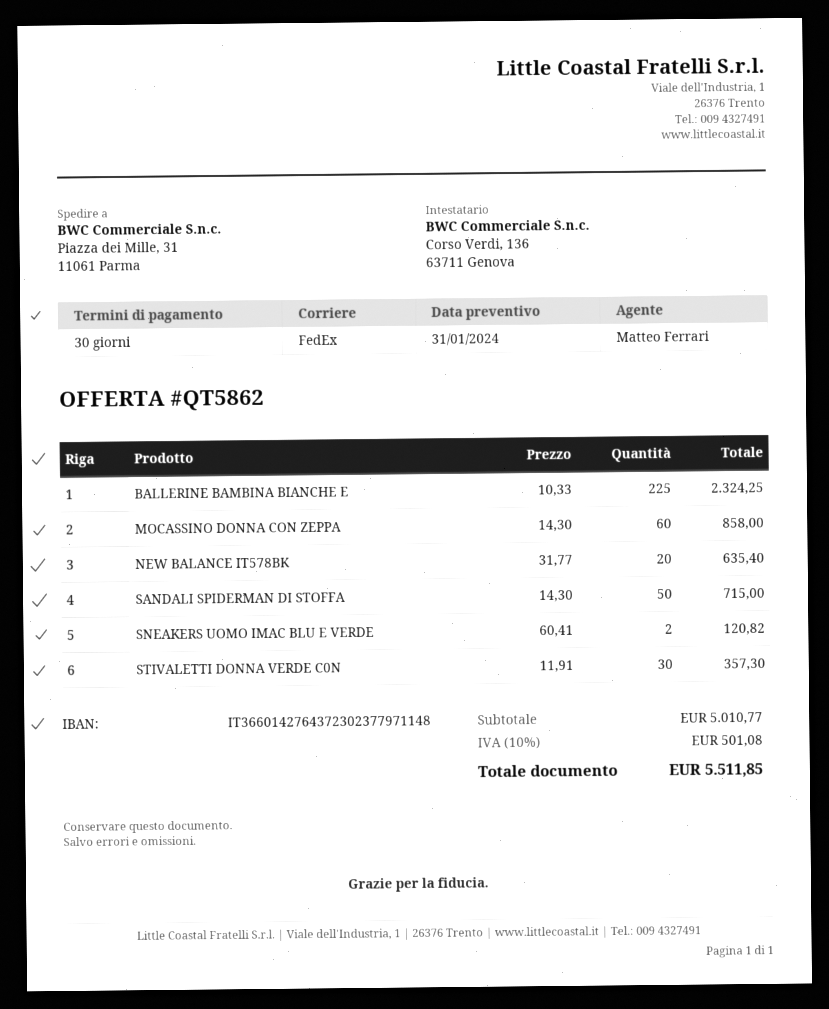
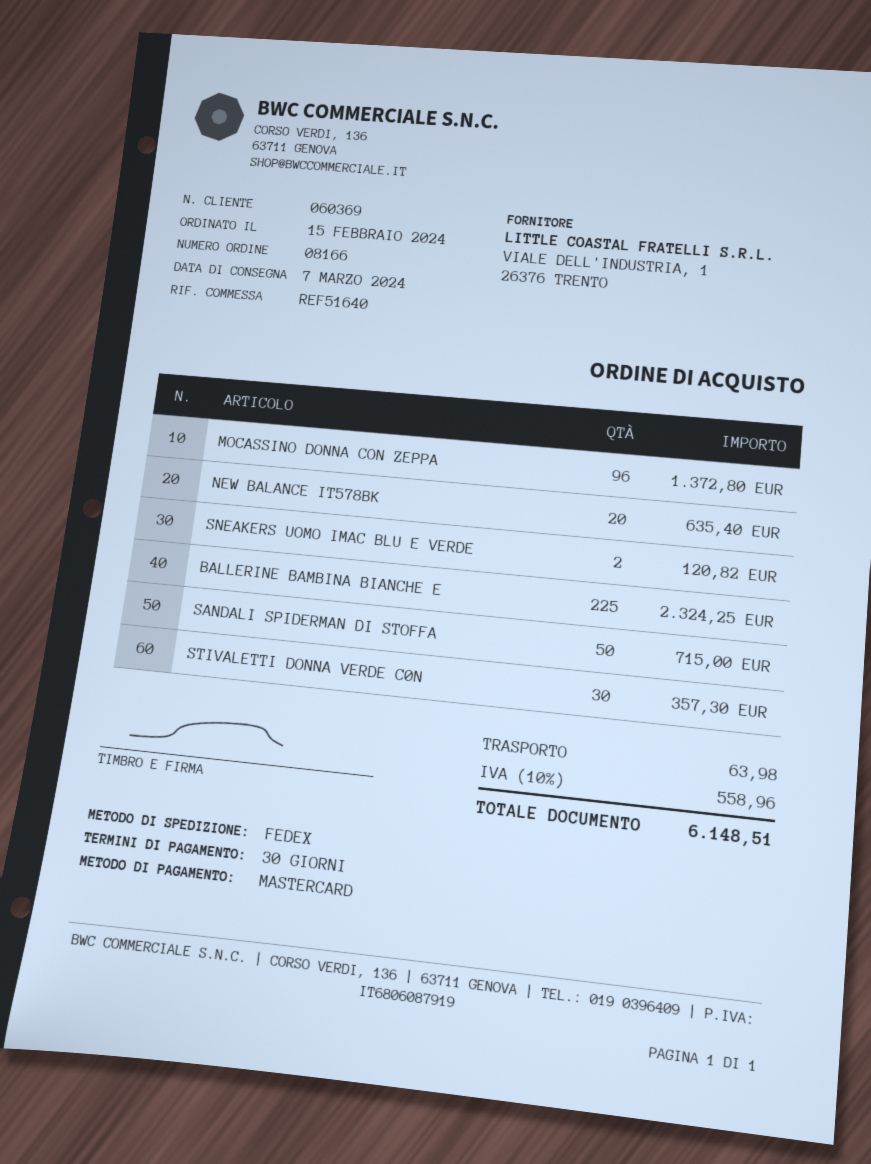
MOCASSINO DONNA CON ZEPPA: 60 for 858.00 -> 96 for 1372.80
shipping: none -> 63.98
tax: 10% = 501.08 -> 10% = 558.96
total: 5511.85 -> 6148.51

